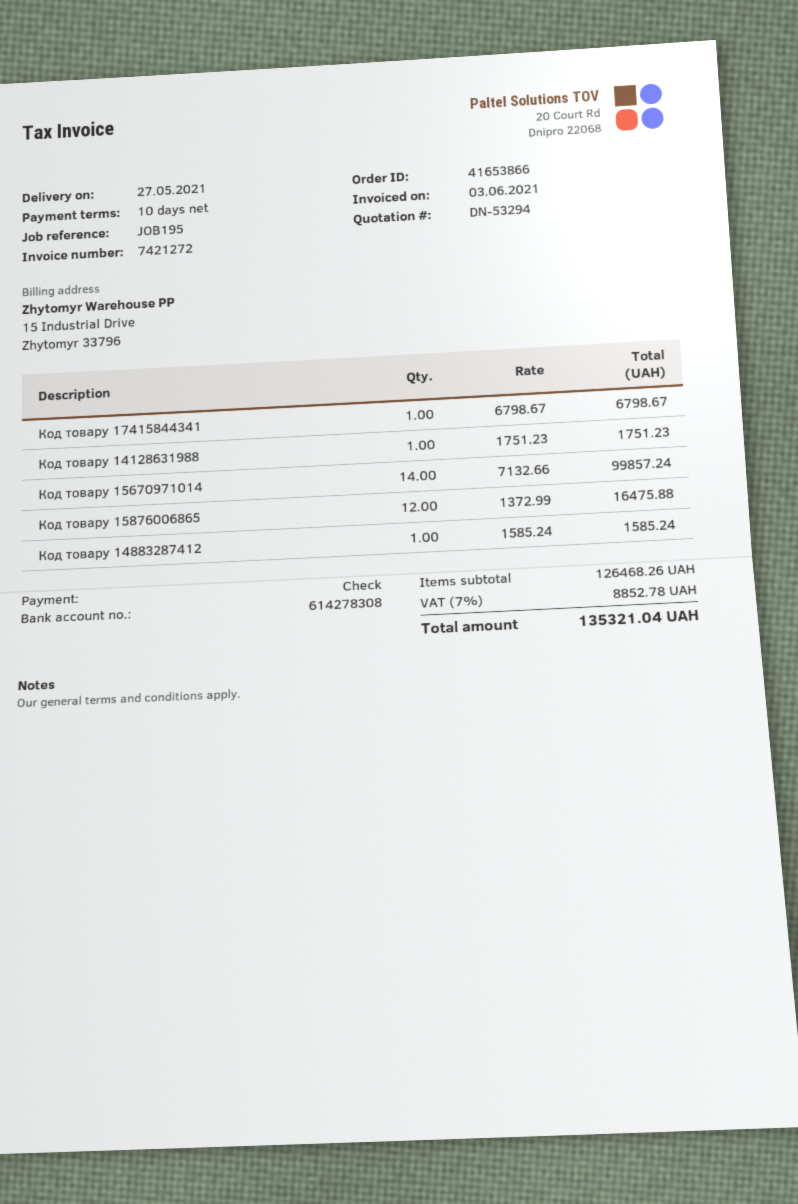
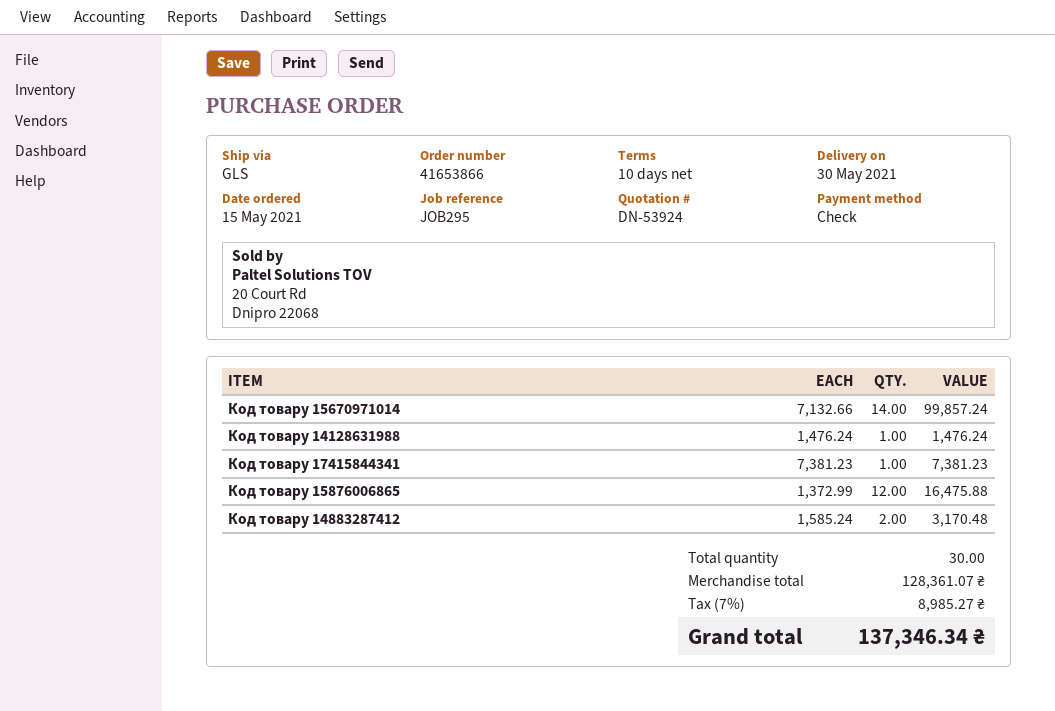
quote number: DN-53294 -> DN-53924
delivery date: 2021-05-27 -> 2021-05-30
reference: JOB195 -> JOB295
Код товару 17415844341: 1 x 6798.67 = 6798.67 -> 1 x 7381.23 = 7381.23
Код товару 14128631988: 1 x 1751.23 = 1751.23 -> 1 x 1476.24 = 1476.24
Код товару 14883287412: 1 x 1585.24 = 1585.24 -> 2 x 1585.24 = 3170.48
subtotal: 126468.26 -> 128361.07
tax: 7% = 8852.78 -> 7% = 8985.27
total: 135321.04 -> 137346.34

